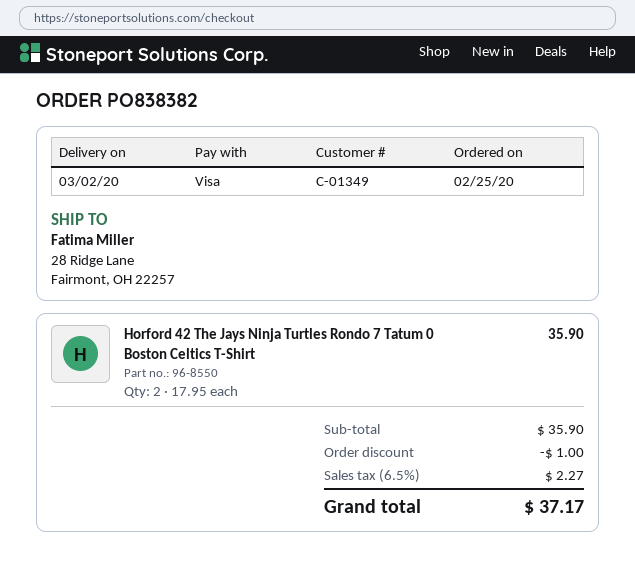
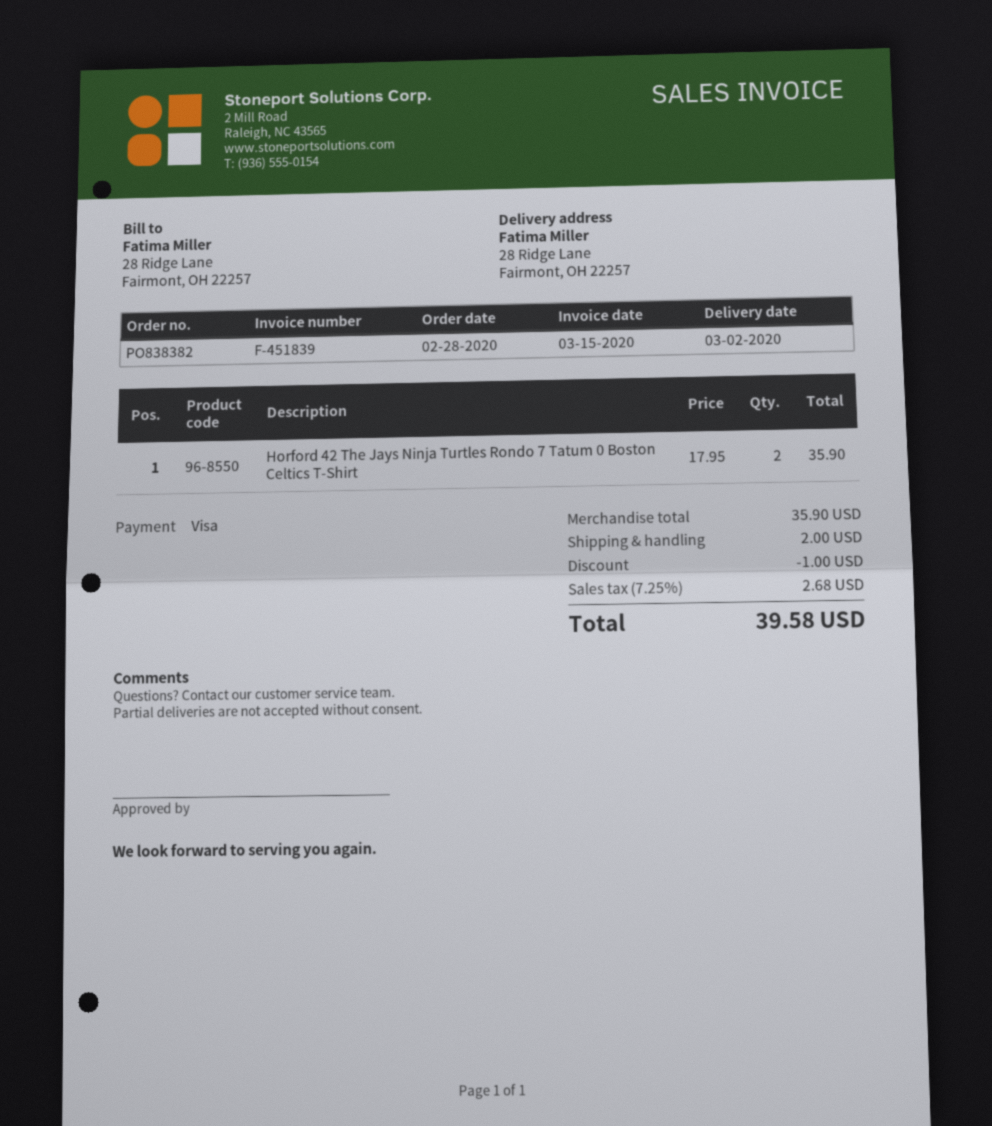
order date: 2020-02-25 -> 2020-02-28
shipping: none -> 2.00
tax: 6.5% = 2.27 -> 7.25% = 2.68
total: 37.17 -> 39.58

